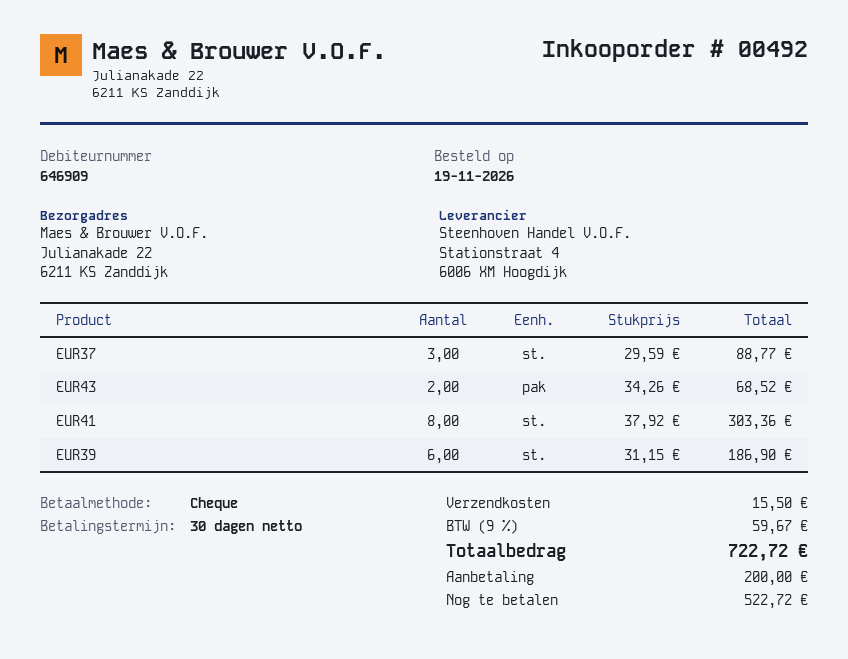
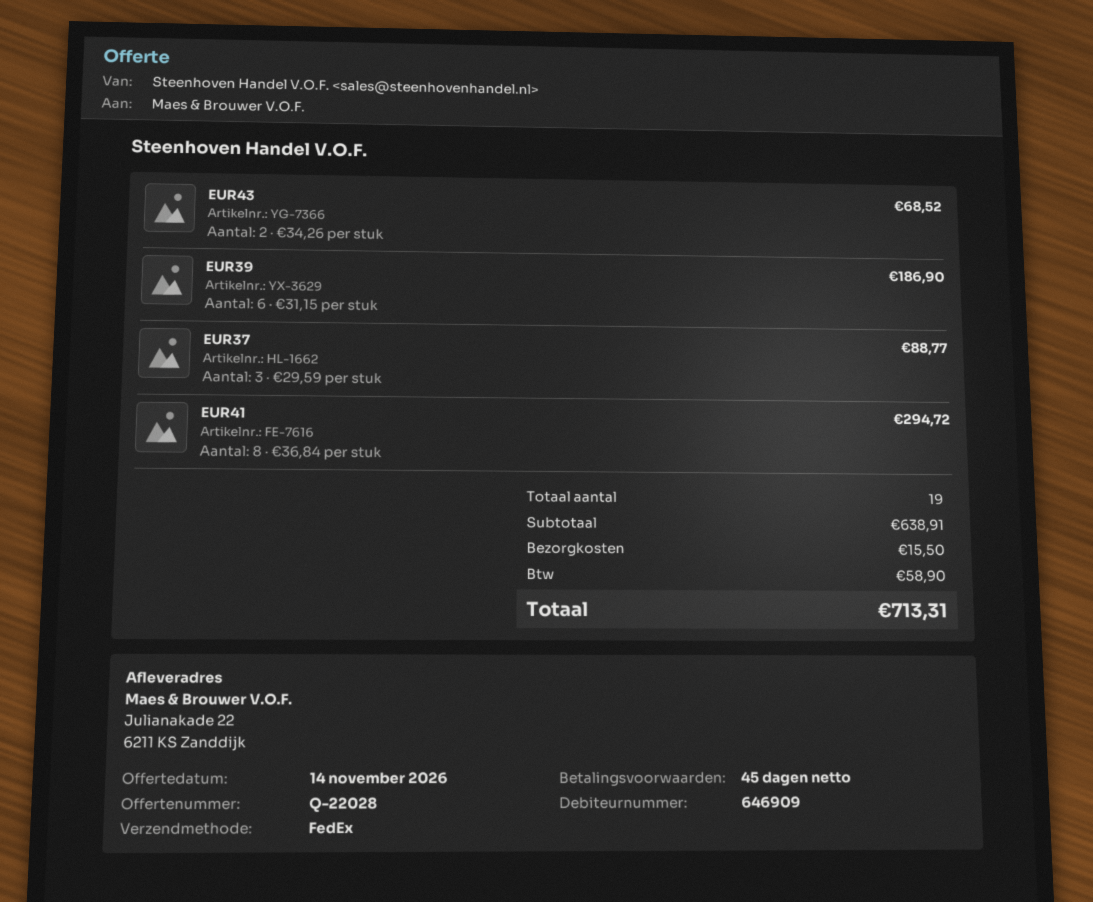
payment terms: 30 days -> 45 days
EUR41: 8 x 37.92 = 303.36 -> 8 x 36.84 = 294.72
tax: 59.67 -> 58.90
total: 722.72 -> 713.31

